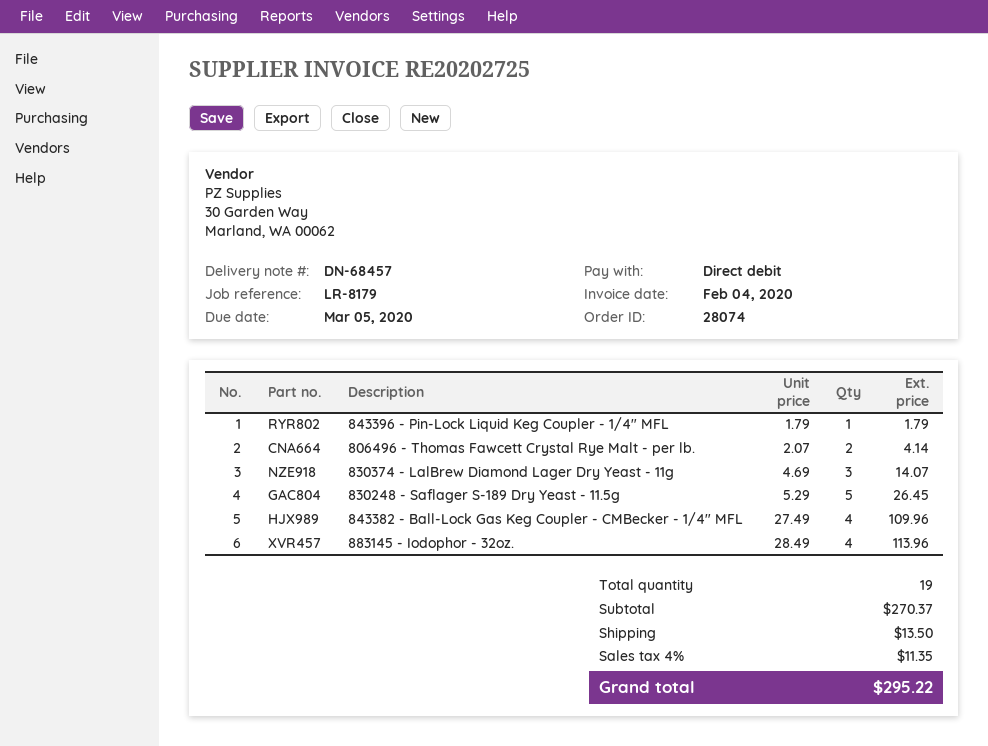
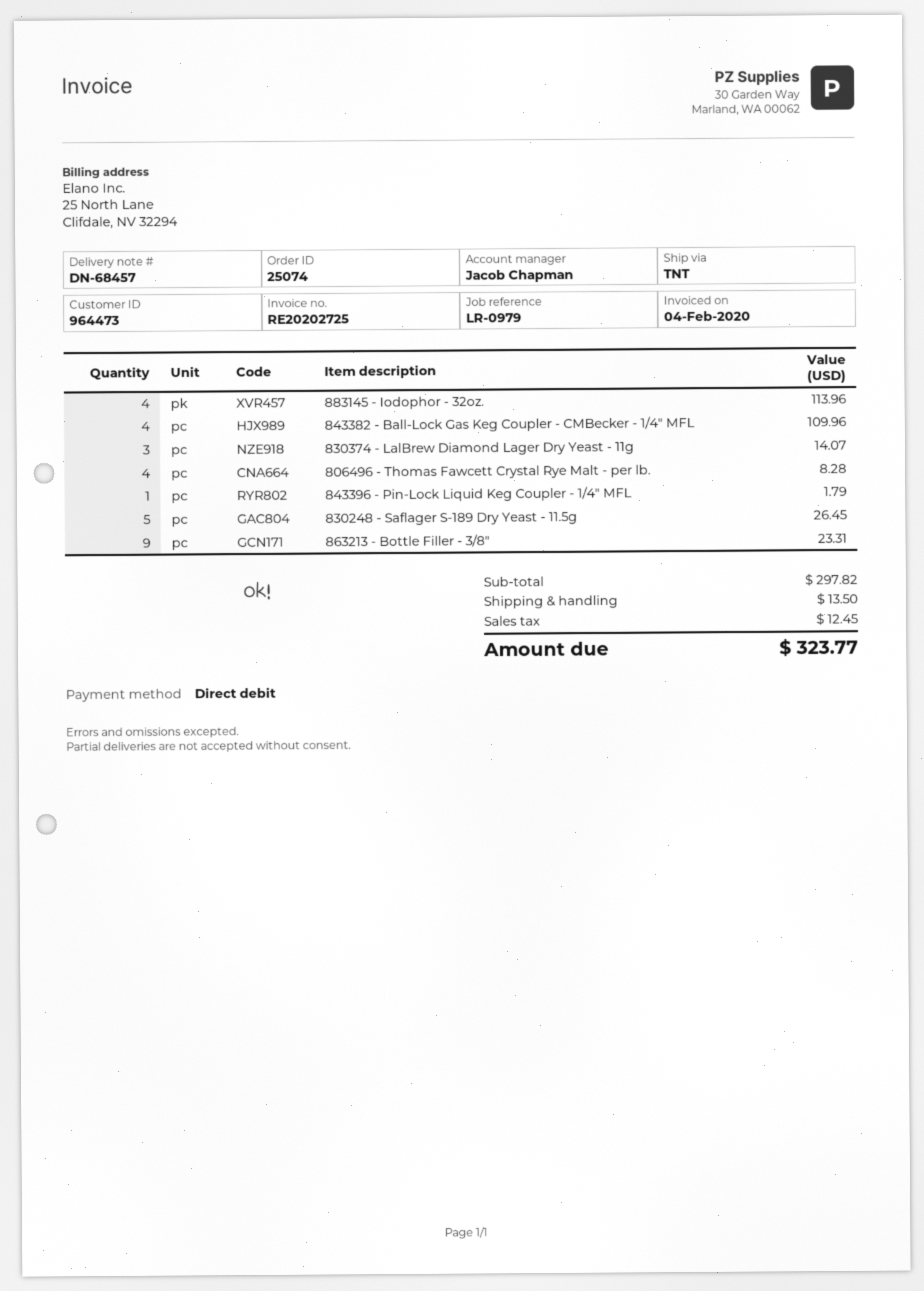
order number: 28074 -> 25074
reference: LR-8179 -> LR-0979
806496 - Thomas Fawcett Crystal Rye Malt - per lb.: 2 for 4.14 -> 4 for 8.28
863213 - Bottle Filler - 3/8": none -> 9 for 23.31
subtotal: 270.37 -> 297.82
tax: 11.35 -> 12.45
total: 295.22 -> 323.77

